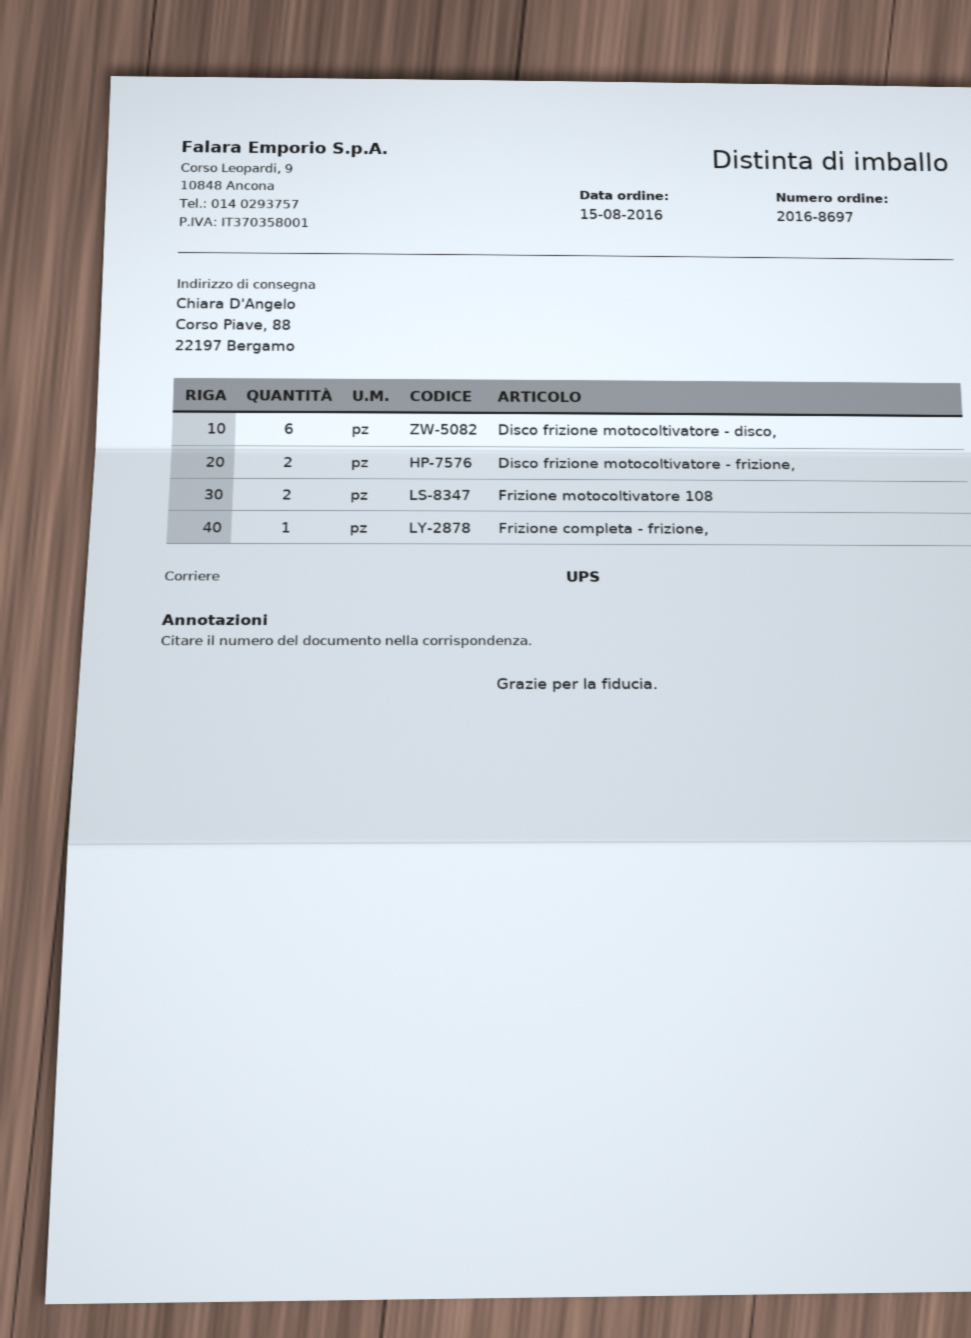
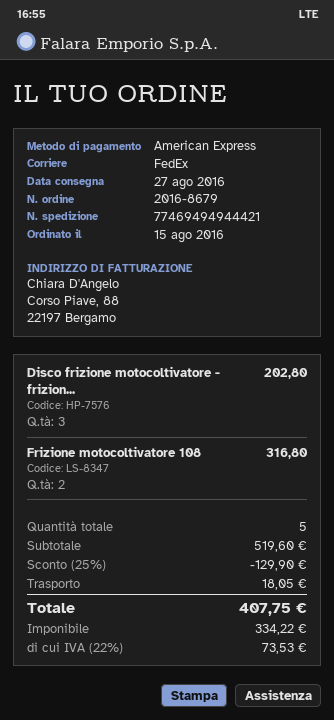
order number: 2016-8697 -> 2016-8679
shipping method: UPS -> FedEx
Disco frizione motocoltivatore - disco,: 6 -> none
Disco frizione motocoltivatore - frizione,: 2 -> 3
Frizione completa - frizione,: 1 -> none

